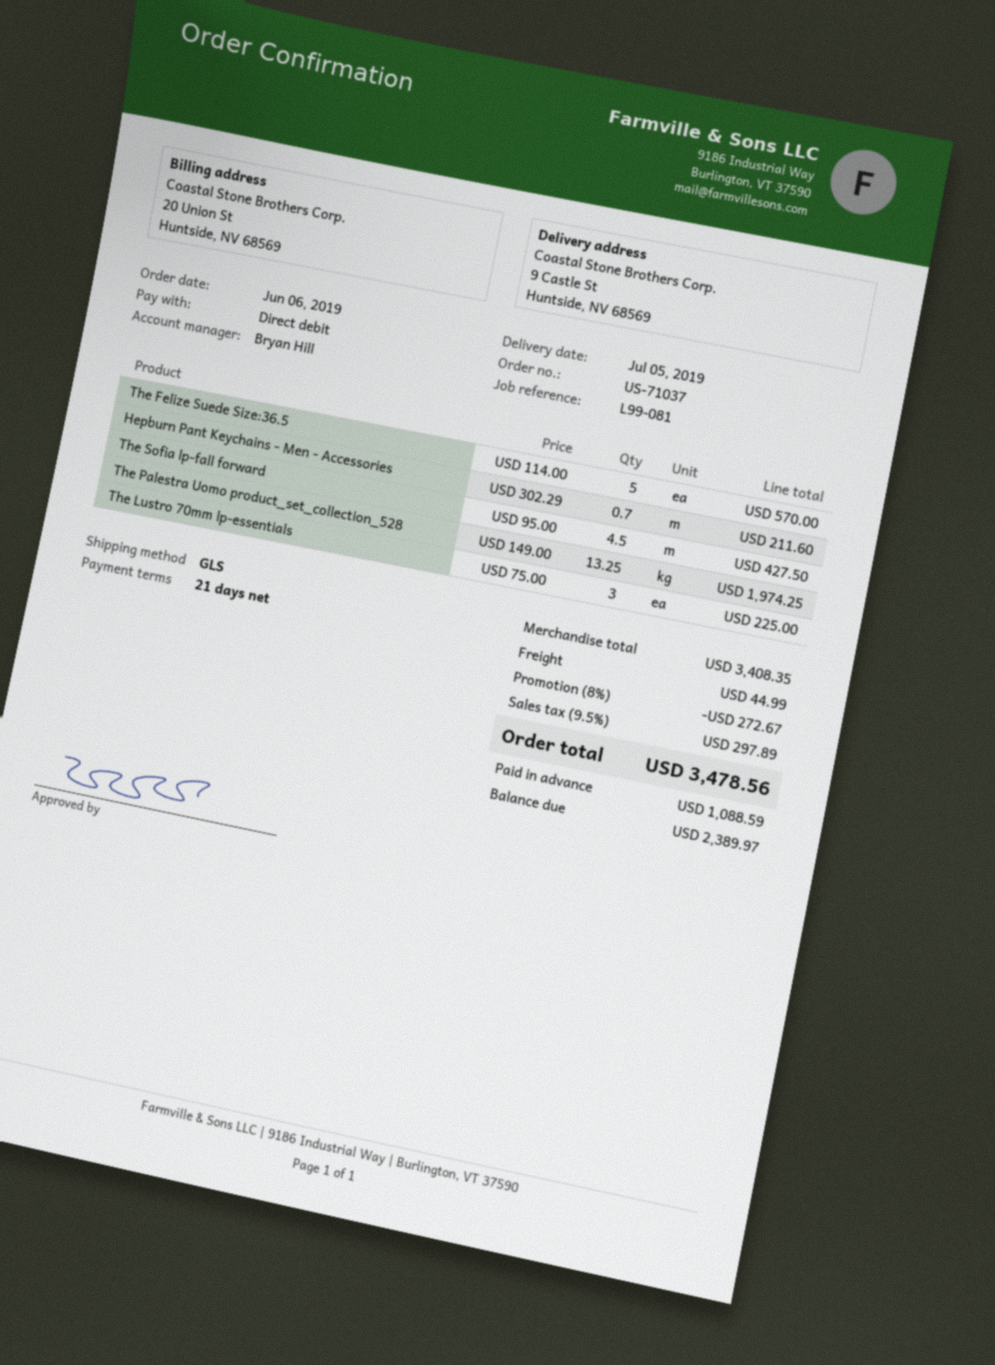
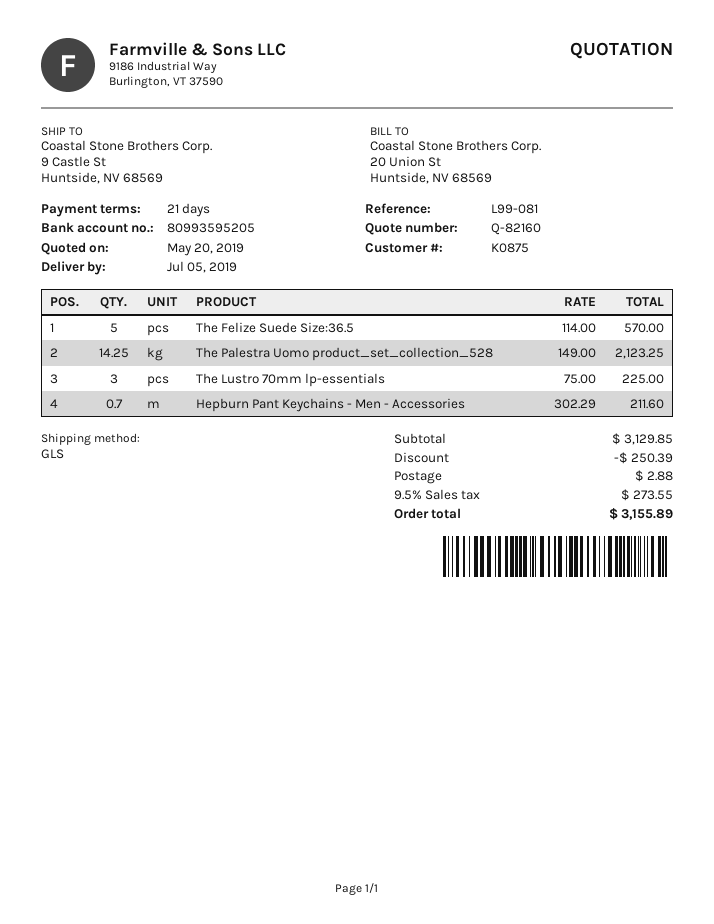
The Sofia lp-fall forward: 4.5 x 95.00 = 427.50 -> none
The Palestra Uomo product_set_collection_528: 13.25 x 149.00 = 1974.25 -> 14.25 x 149.00 = 2123.25
subtotal: 3408.35 -> 3129.85
discount: 272.67 -> 250.39
shipping: 44.99 -> 2.88
tax: 9.5% = 297.89 -> 9.5% = 273.55
total: 3478.56 -> 3155.89

